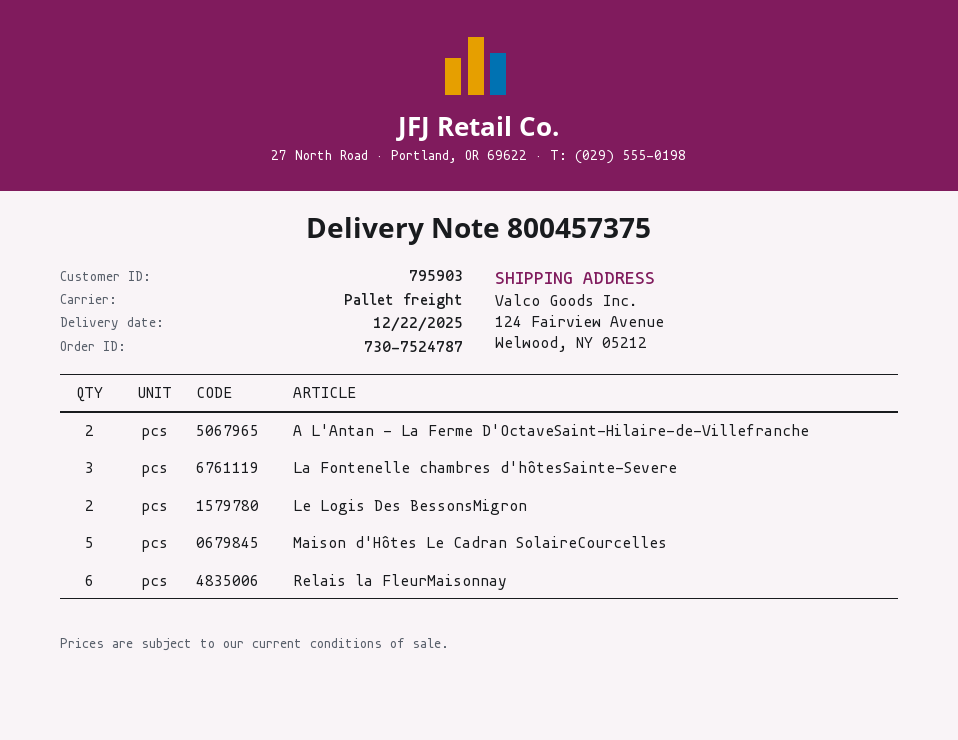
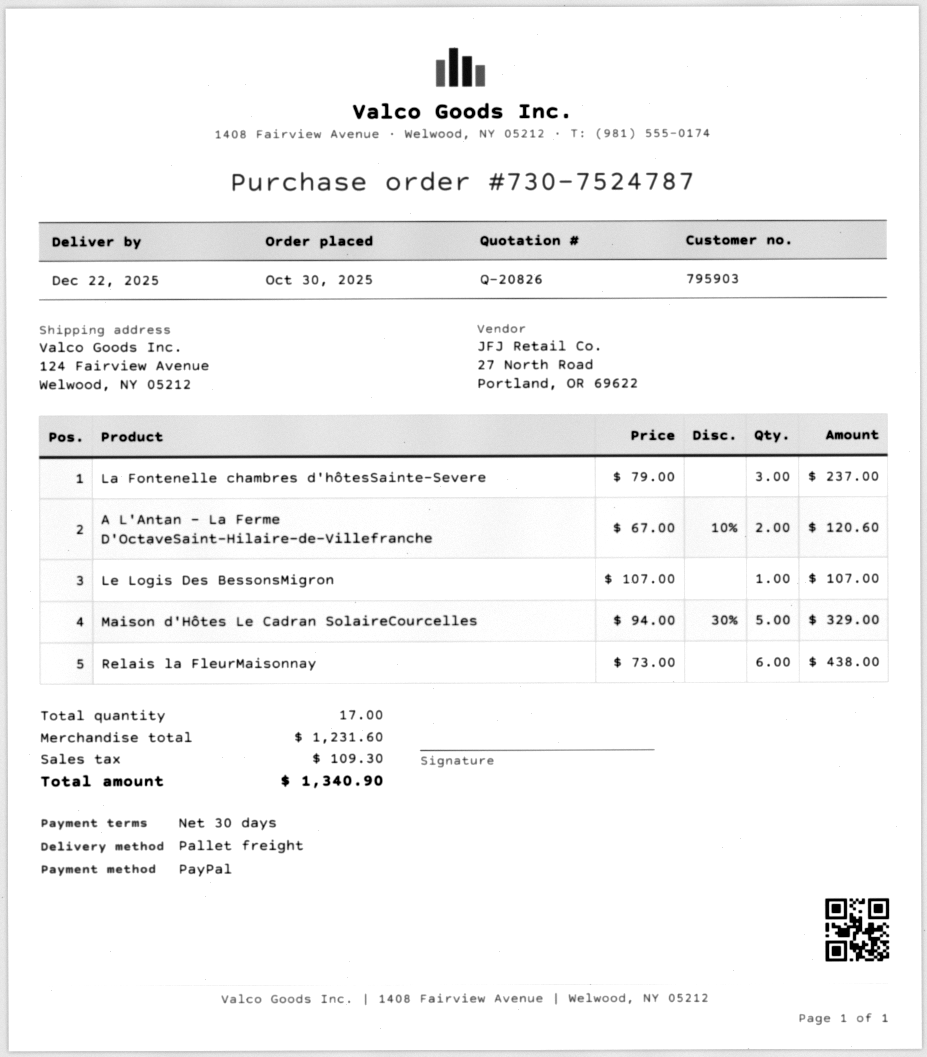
Le Logis Des BessonsMigron: 2 -> 1

